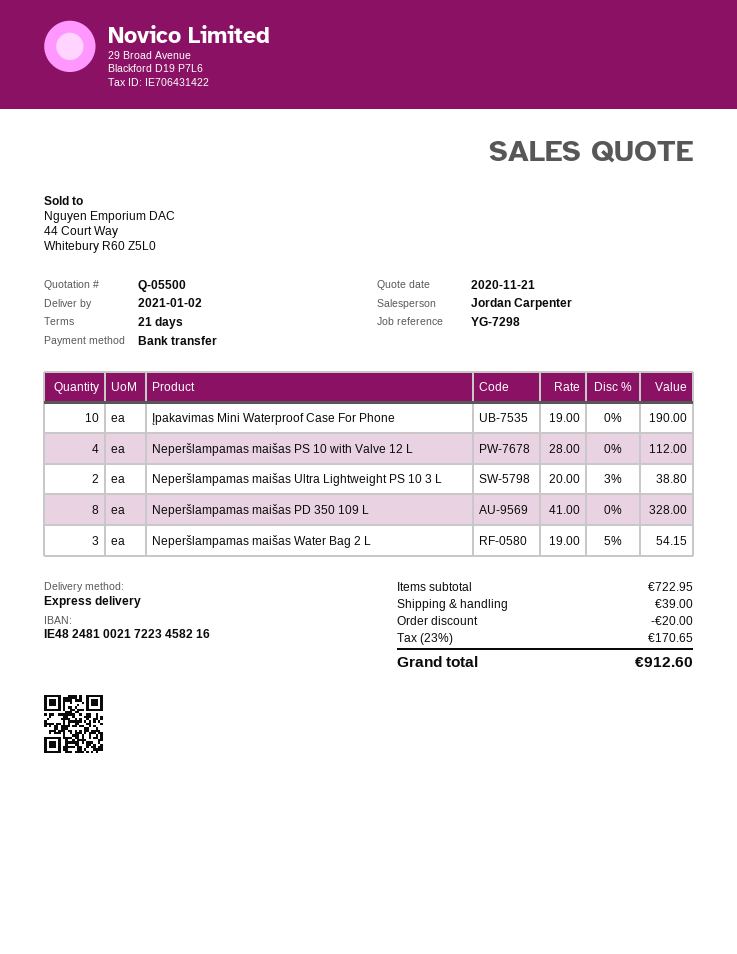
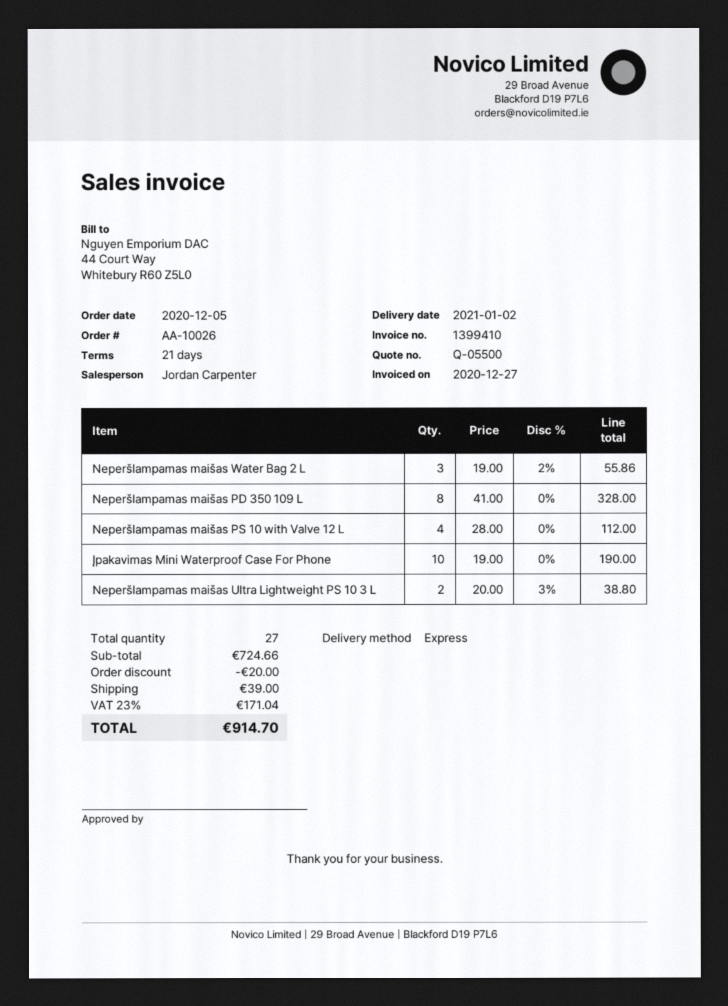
Neperšlampamas maišas Water Bag 2 L: 3 x 19.00 - 5% = 54.15 -> 3 x 19.00 - 2% = 55.86
subtotal: 722.95 -> 724.66
tax: 23% = 170.65 -> 23% = 171.04
total: 912.60 -> 914.70

